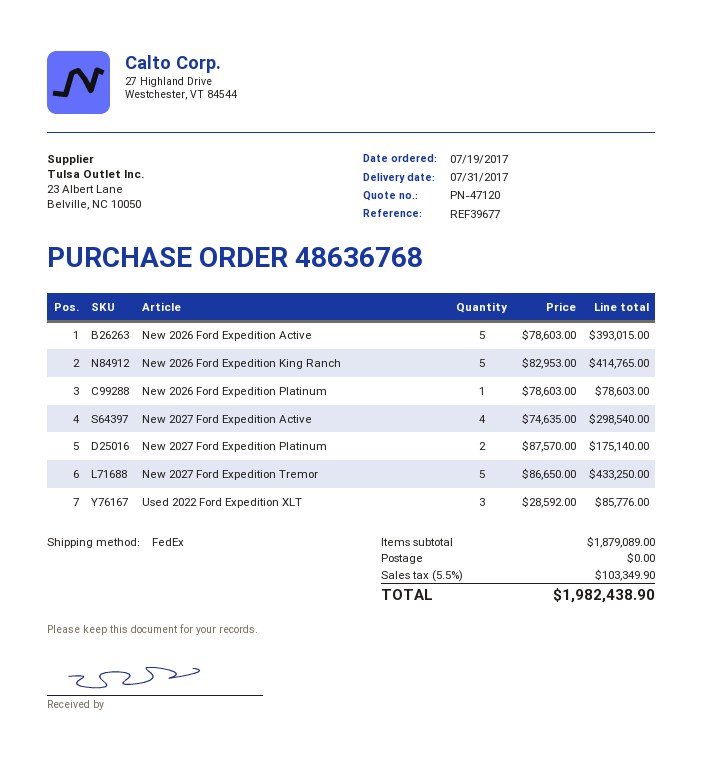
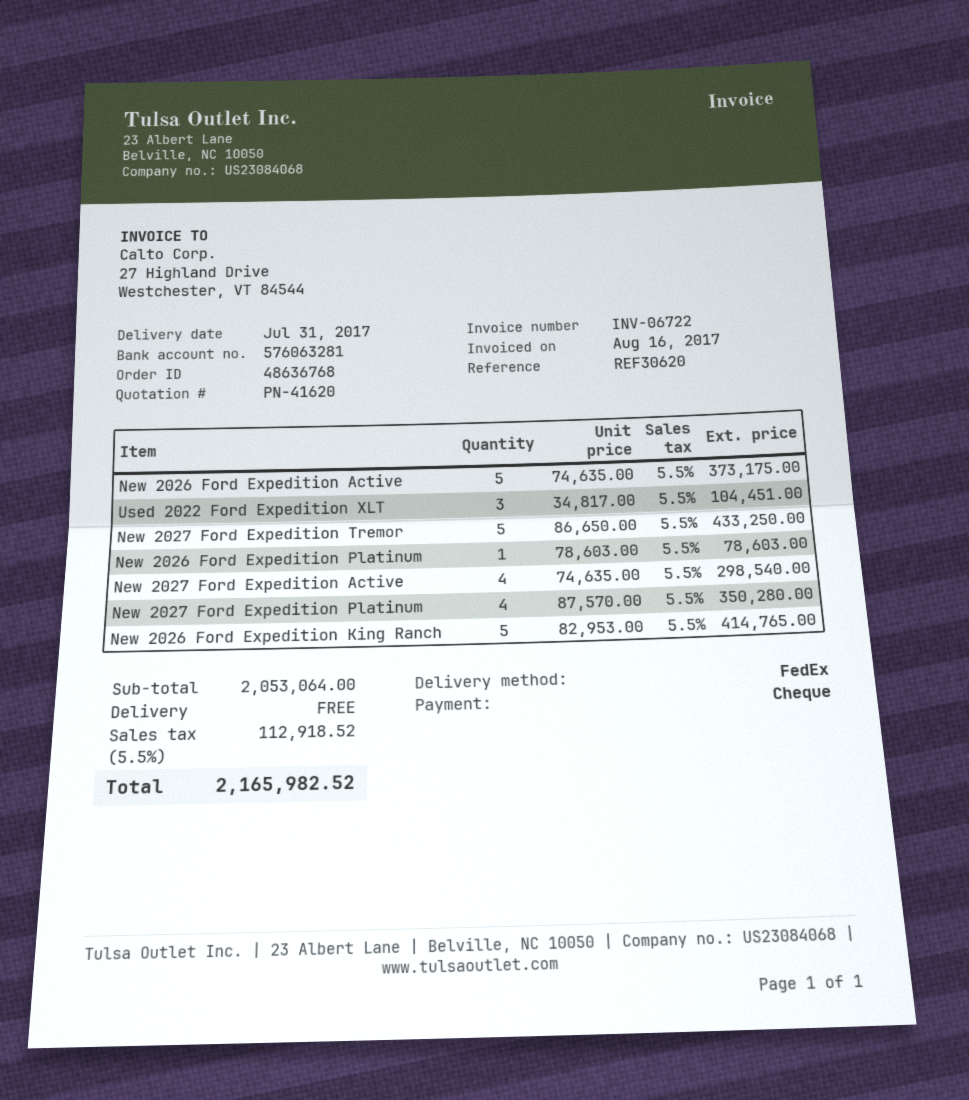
quote number: PN-47120 -> PN-41620
reference: REF39677 -> REF30620
New 2026 Ford Expedition Active: 5 x 78603.00 = 393015.00 -> 5 x 74635.00 = 373175.00
New 2027 Ford Expedition Platinum: 2 x 87570.00 = 175140.00 -> 4 x 87570.00 = 350280.00
Used 2022 Ford Expedition XLT: 3 x 28592.00 = 85776.00 -> 3 x 34817.00 = 104451.00
subtotal: 1879089.00 -> 2053064.00
tax: 5.5% = 103349.90 -> 5.5% = 112918.52
total: 1982438.90 -> 2165982.52

